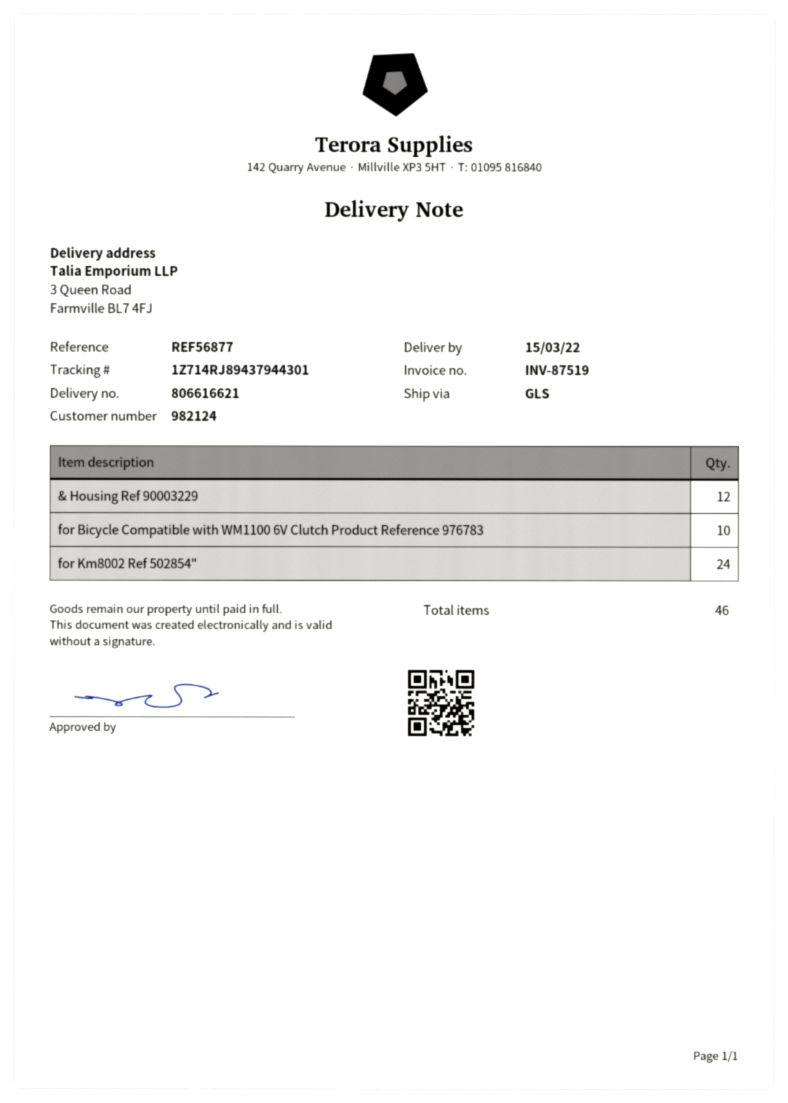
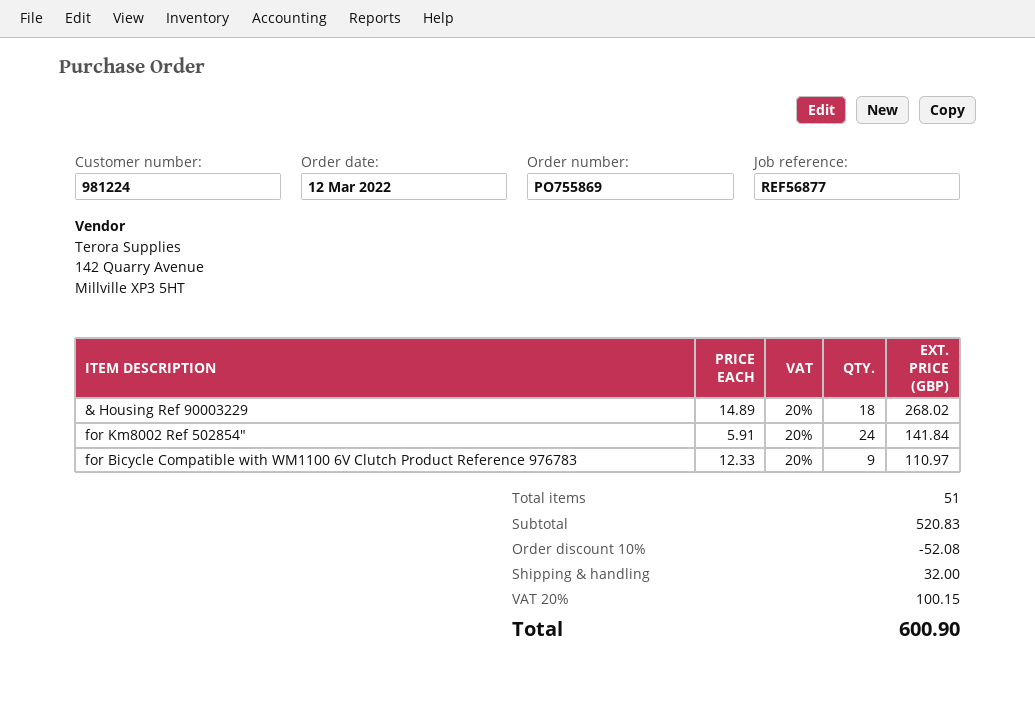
customer number: 982124 -> 981224
& Housing Ref 90003229: 12 -> 18
for Bicycle Compatible with WM1100 6V Clutch Product Reference 976783: 10 -> 9
total quantity: 46 -> 51

